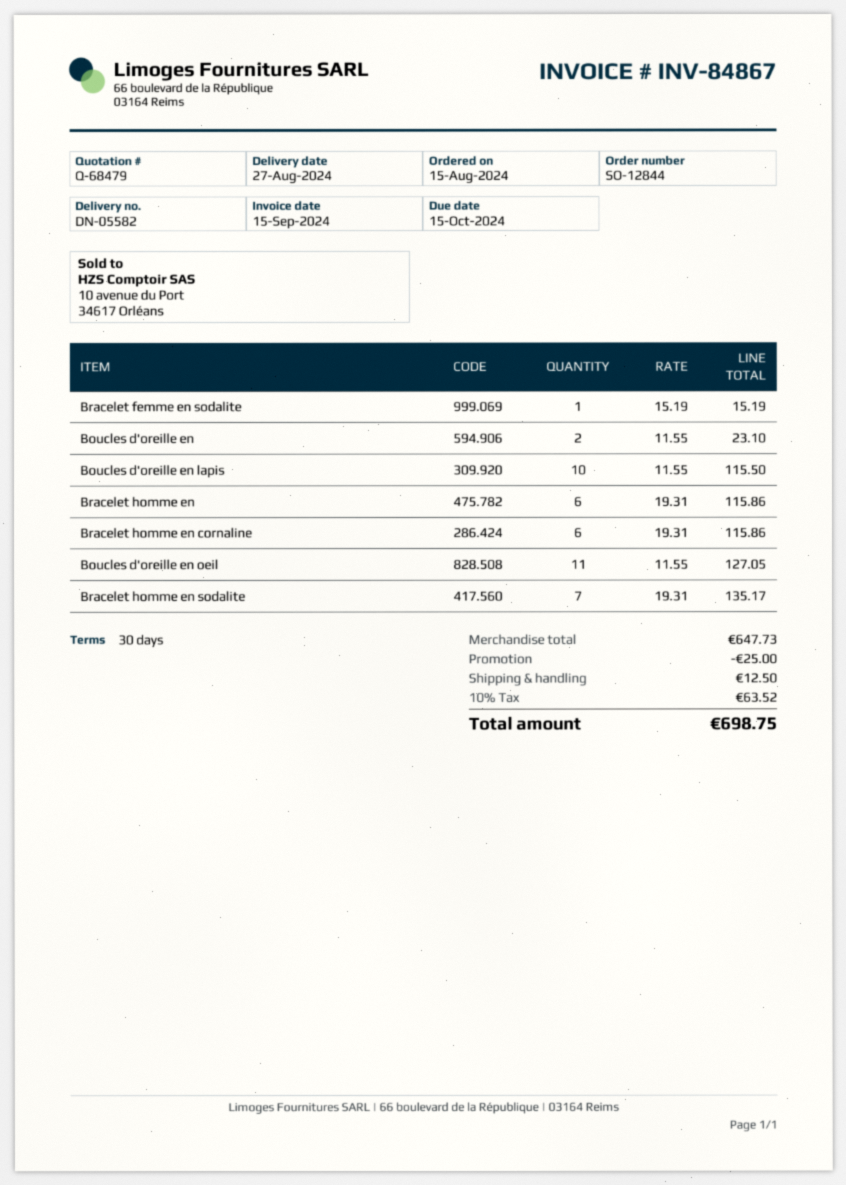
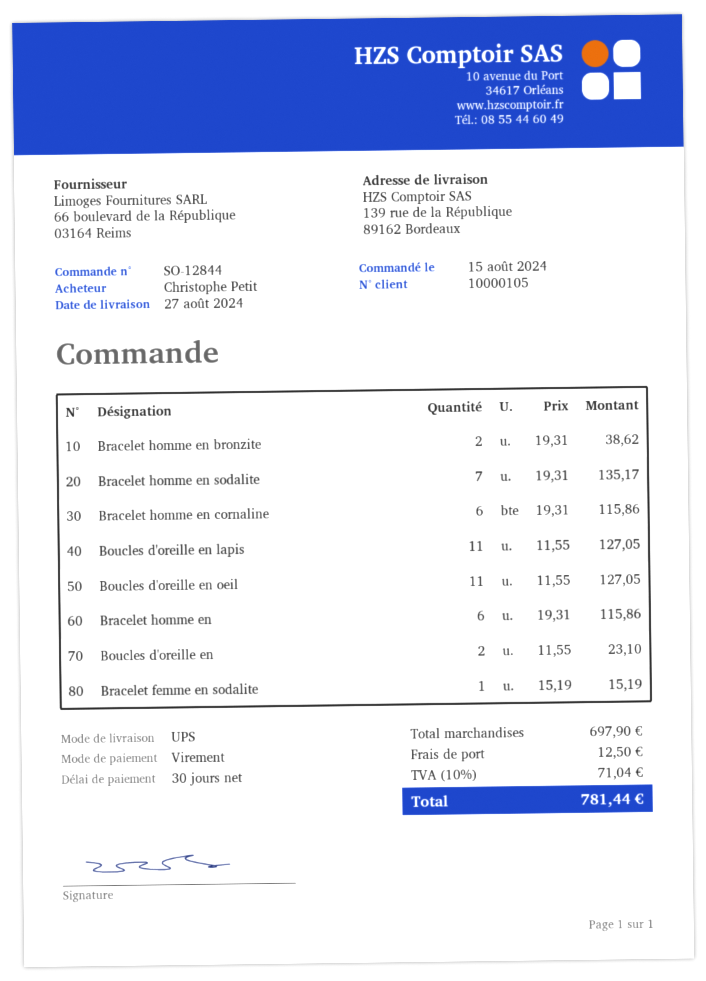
Boucles d'oreille en lapis: 10 x 11.55 = 115.50 -> 11 x 11.55 = 127.05
Bracelet homme en bronzite: none -> 2 x 19.31 = 38.62
subtotal: 647.73 -> 697.90
discount: 25.00 -> none
tax: 10% = 63.52 -> 10% = 71.04
total: 698.75 -> 781.44

